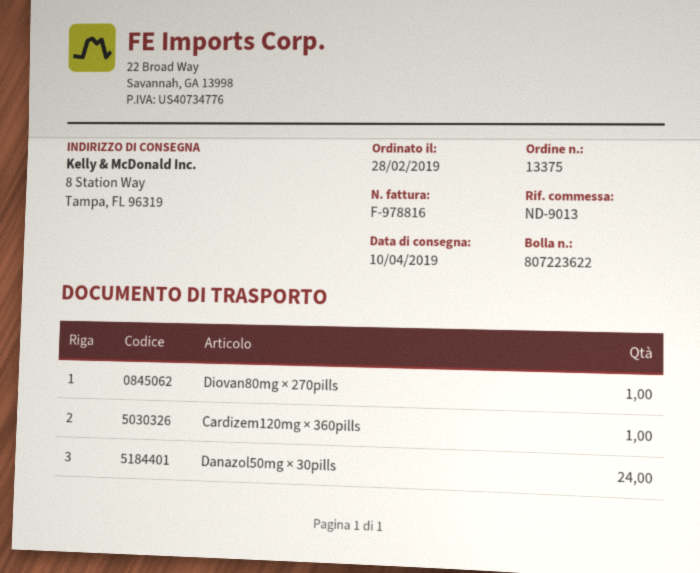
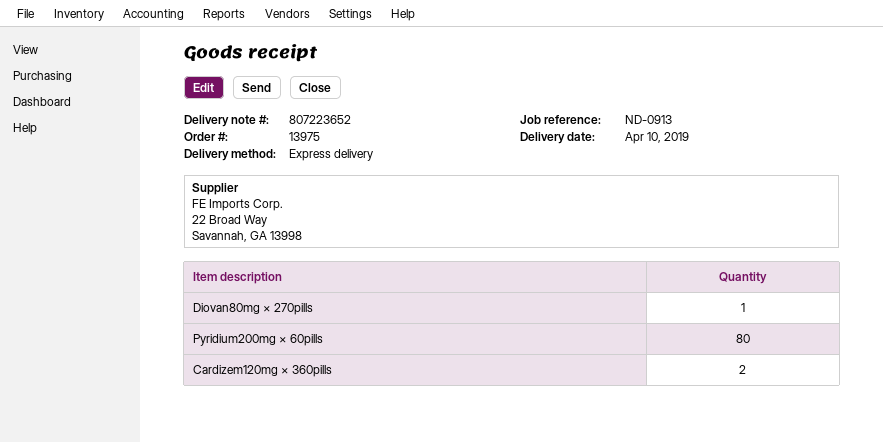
order number: 13375 -> 13975
delivery note number: 807223622 -> 807223652
reference: ND-9013 -> ND-0913
Cardizem120mg × 360pills: 1 -> 2
Danazol50mg × 30pills: 24 -> none
Pyridium200mg × 60pills: none -> 80

